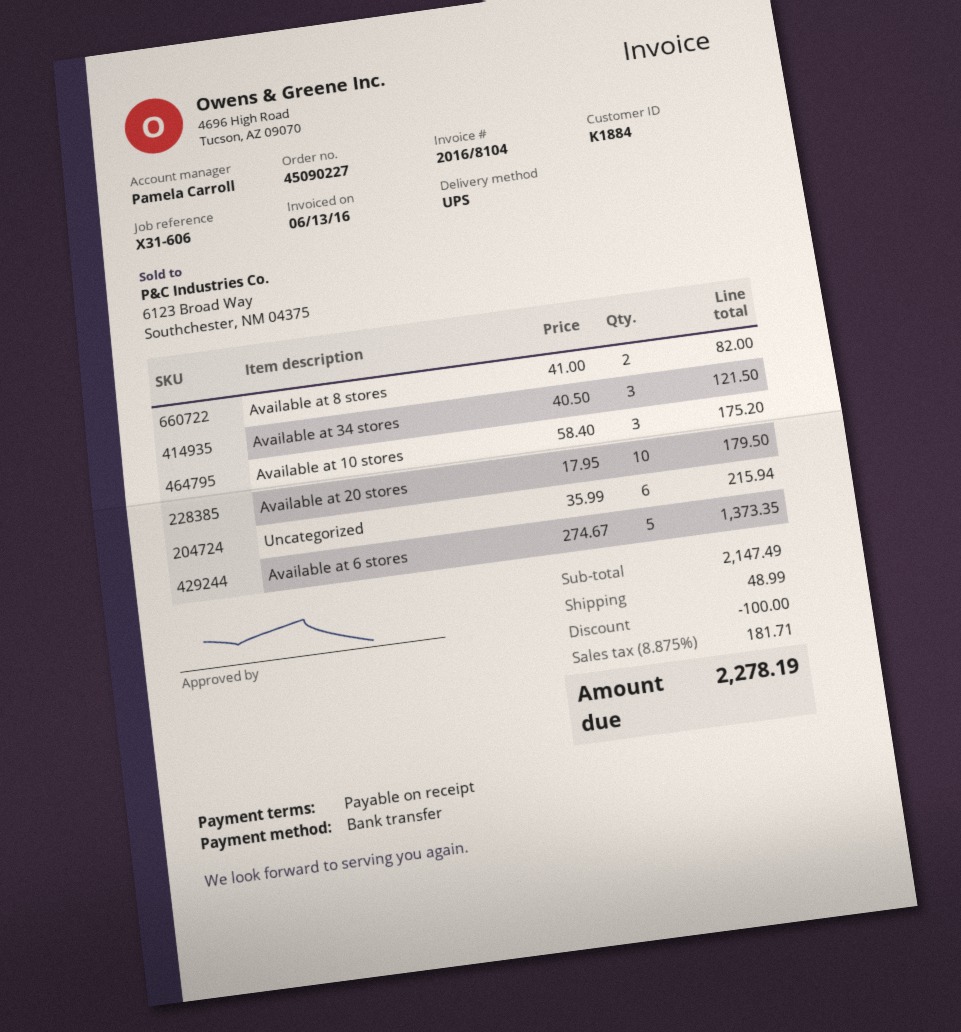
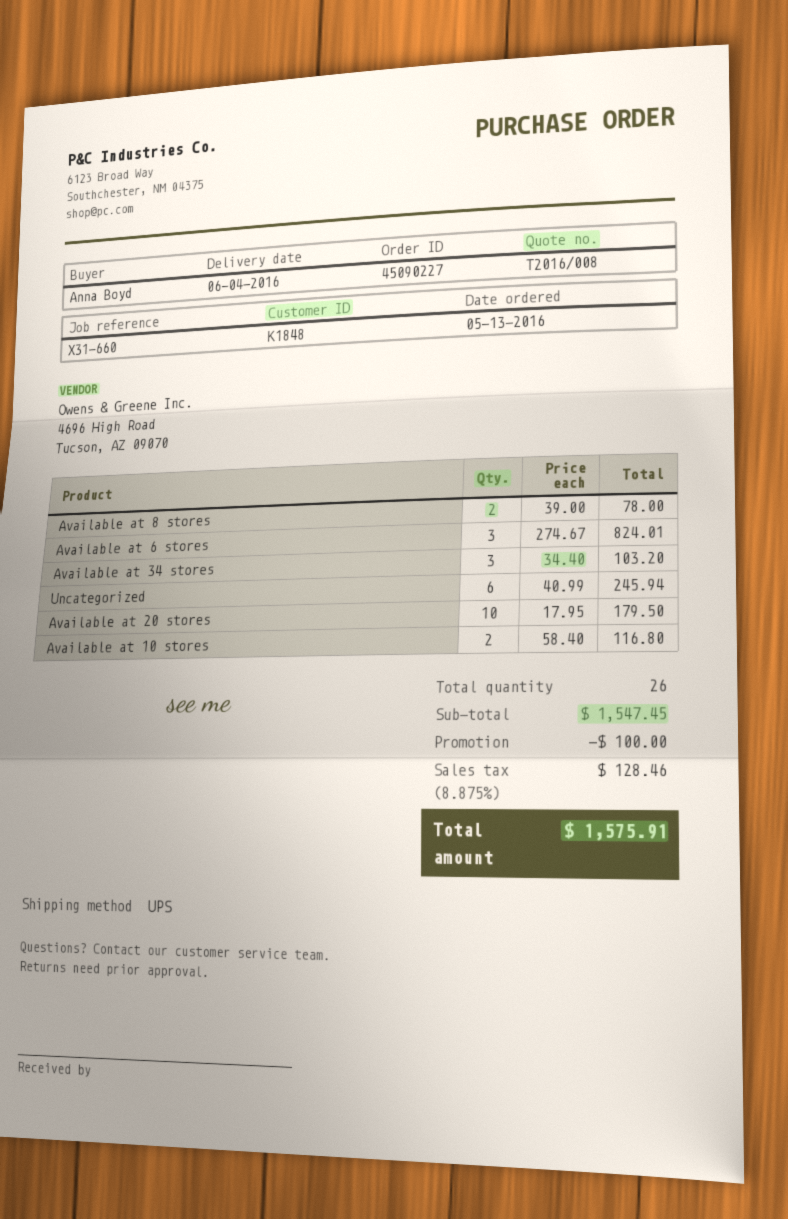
customer number: K1884 -> K1848
reference: X31-606 -> X31-660
Available at 8 stores: 2 x 41.00 = 82.00 -> 2 x 39.00 = 78.00
Available at 34 stores: 3 x 40.50 = 121.50 -> 3 x 34.40 = 103.20
Available at 10 stores: 3 x 58.40 = 175.20 -> 2 x 58.40 = 116.80
Uncategorized: 6 x 35.99 = 215.94 -> 6 x 40.99 = 245.94
Available at 6 stores: 5 x 274.67 = 1373.35 -> 3 x 274.67 = 824.01
subtotal: 2147.49 -> 1547.45
shipping: 48.99 -> none
tax: 8.875% = 181.71 -> 8.875% = 128.46
total: 2278.19 -> 1575.91

